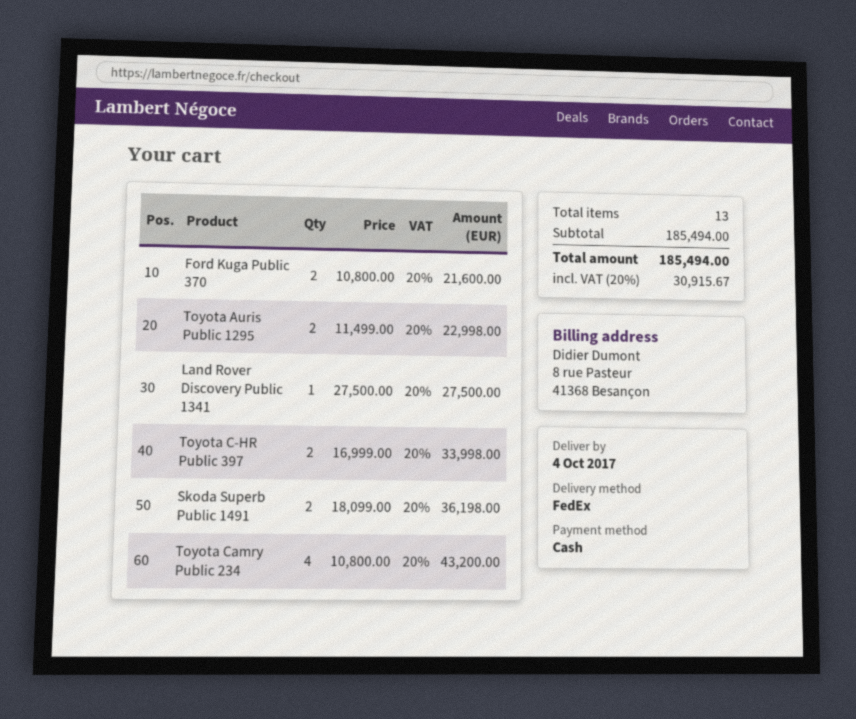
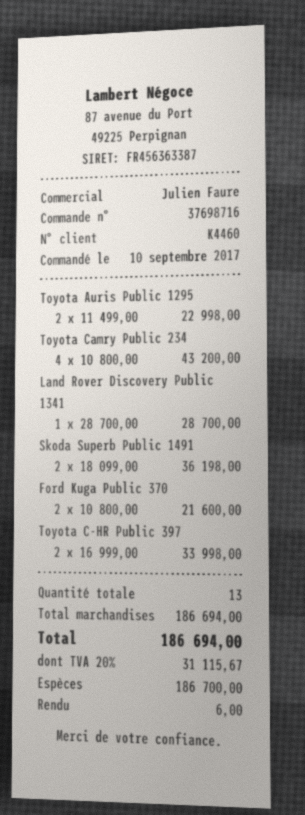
Land Rover Discovery Public 1341: 1 x 27500.00 = 27500.00 -> 1 x 28700.00 = 28700.00
subtotal: 185494.00 -> 186694.00
tax: 20% = 30915.67 -> 20% = 31115.67
total: 185494.00 -> 186694.00

